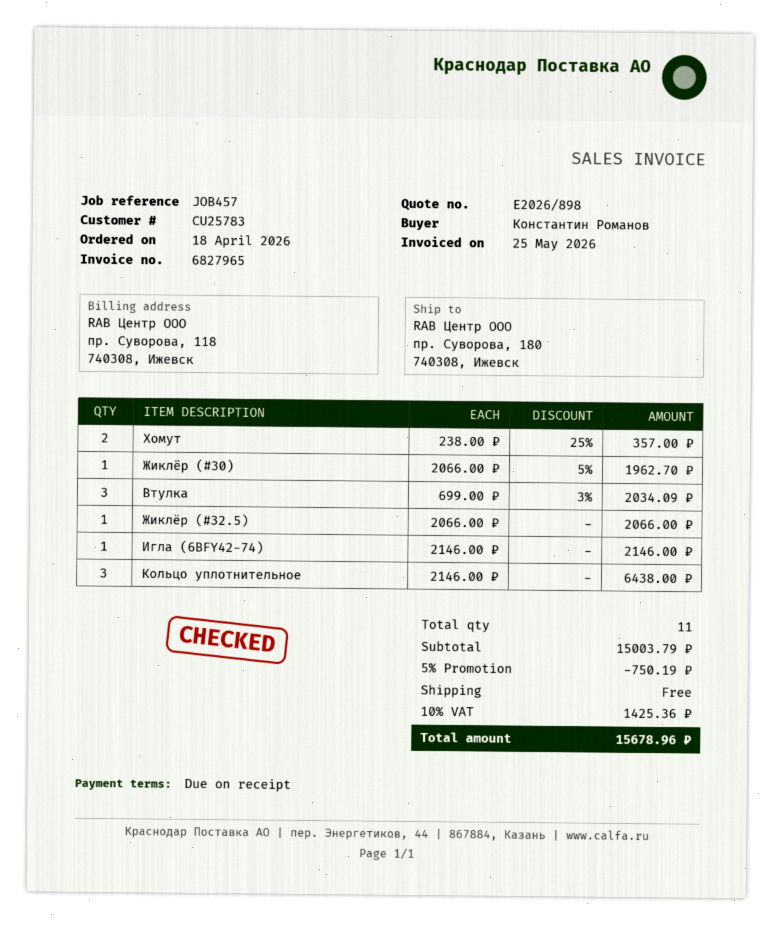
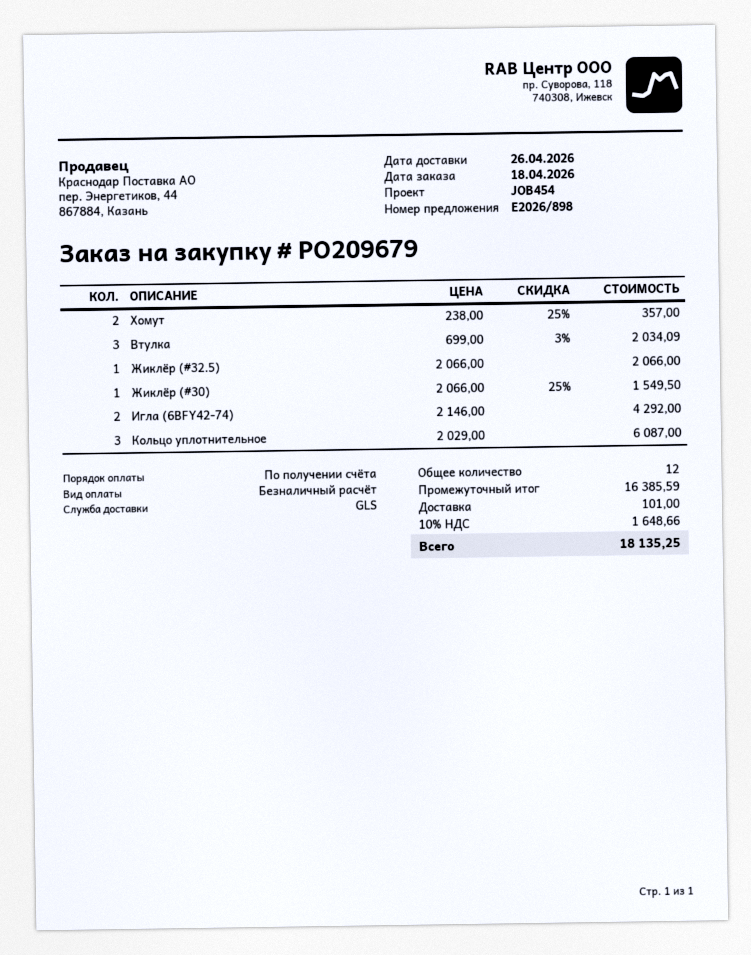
reference: JOB457 -> JOB454
Жиклёр (#30): 1 x 2066.00 - 5% = 1962.70 -> 1 x 2066.00 - 25% = 1549.50
Игла (6BFY42-74): 1 x 2146.00 = 2146.00 -> 2 x 2146.00 = 4292.00
Кольцо уплотнительное: 3 x 2146.00 = 6438.00 -> 3 x 2029.00 = 6087.00
total quantity: 11 -> 12
subtotal: 15003.79 -> 16385.59
discount: 5% = 750.19 -> none
shipping: 0.00 -> 101.00
tax: 10% = 1425.36 -> 10% = 1648.66
total: 15678.96 -> 18135.25

